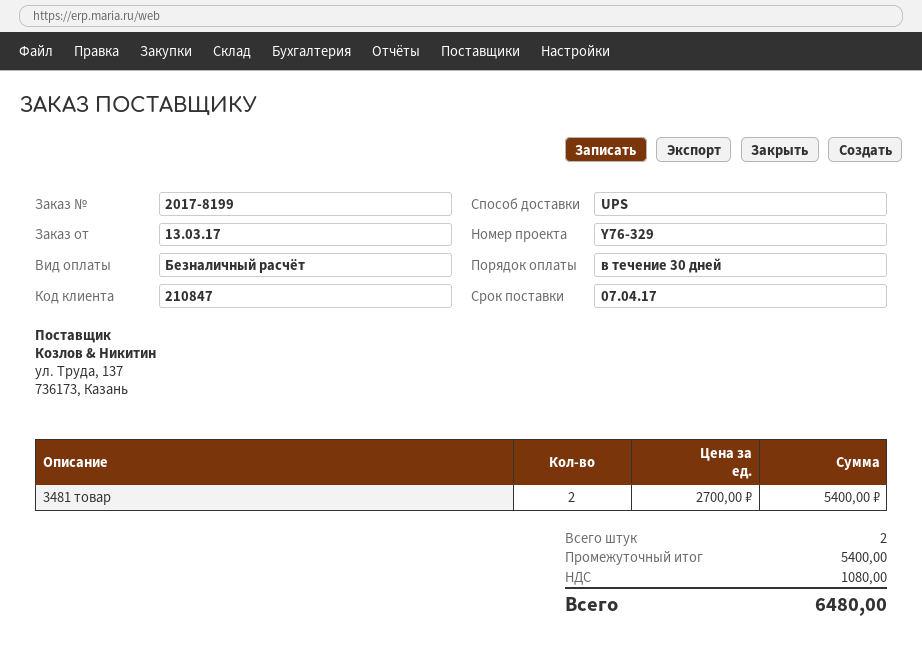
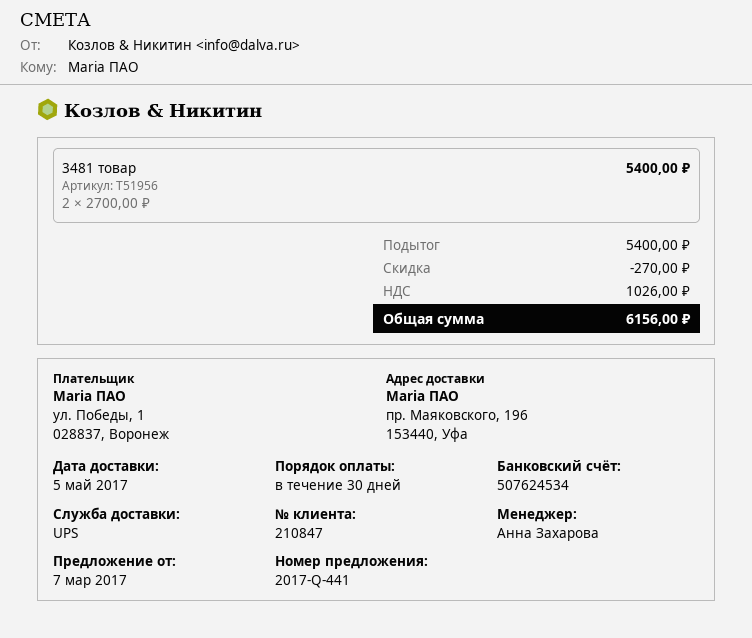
delivery date: 2017-04-07 -> 2017-05-05
discount: none -> 270.00
tax: 1080.00 -> 1026.00
total: 6480.00 -> 6156.00

